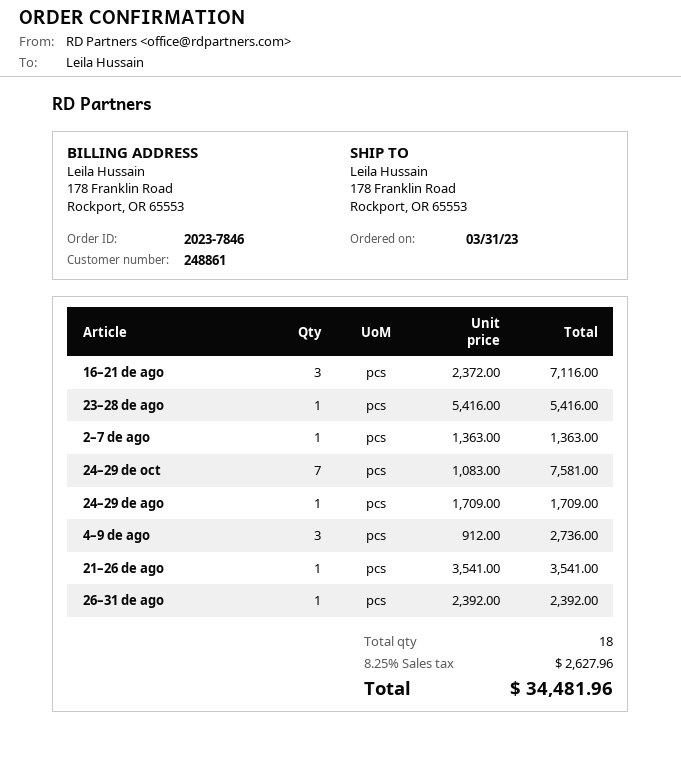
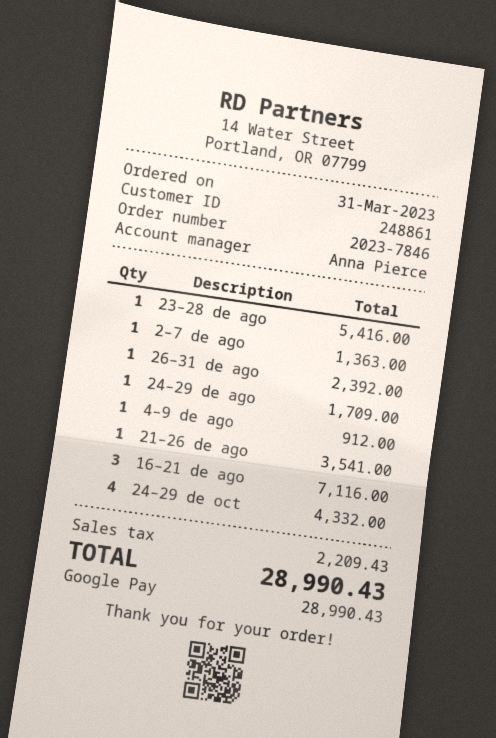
24–29 de oct: 7 for 7581.00 -> 4 for 4332.00
4–9 de ago: 3 for 2736.00 -> 1 for 912.00
tax: 2627.96 -> 2209.43
total: 34481.96 -> 28990.43

